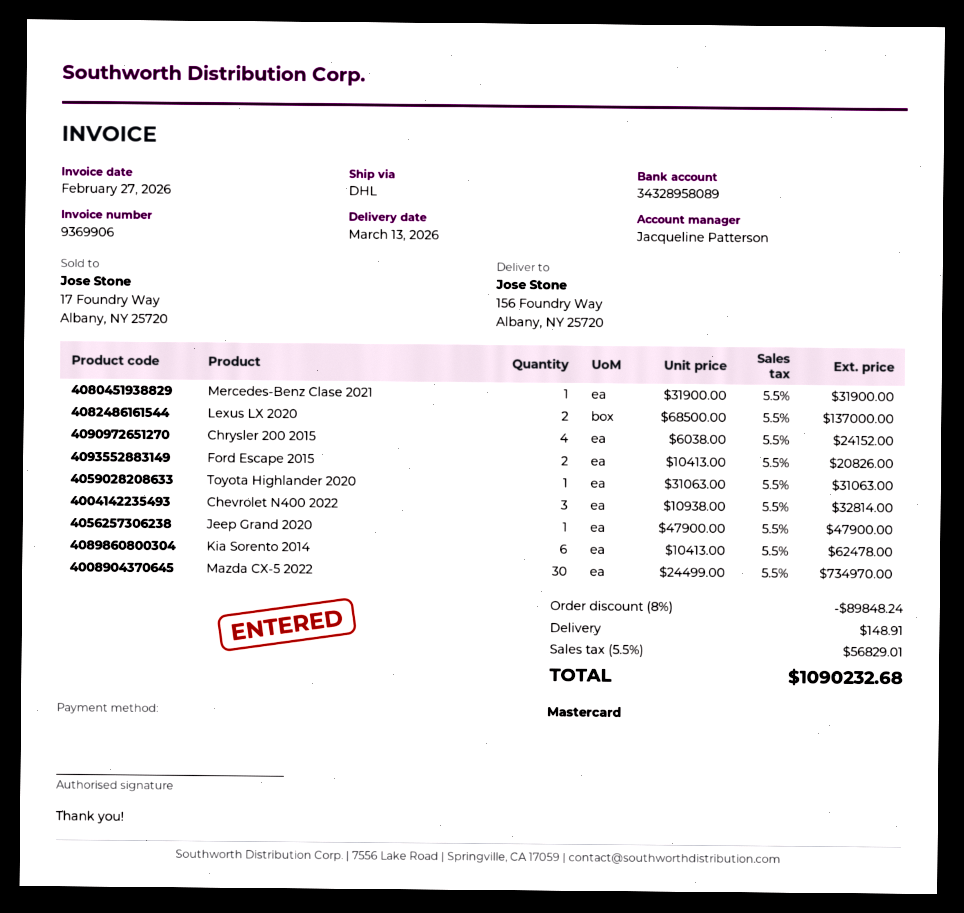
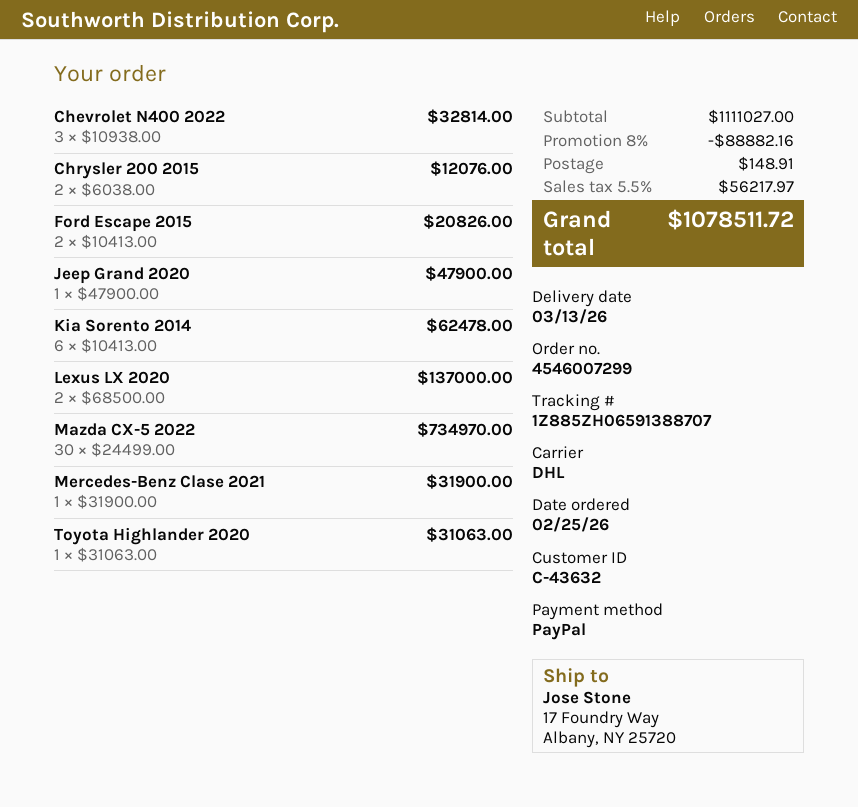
payment method: Mastercard -> PayPal
ship to: 156 Foundry Way, Albany, NY 25720 -> 17 Foundry Way, Albany, NY 25720
Chrysler 200 2015: 4 x 6038.00 = 24152.00 -> 2 x 6038.00 = 12076.00
discount: 8% = 89848.24 -> 8% = 88882.16
tax: 5.5% = 56829.01 -> 5.5% = 56217.97
total: 1090232.68 -> 1078511.72

